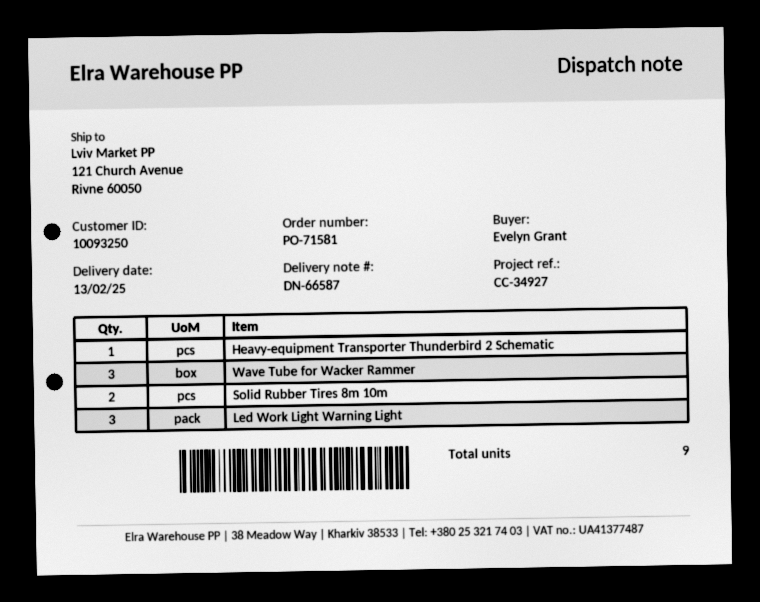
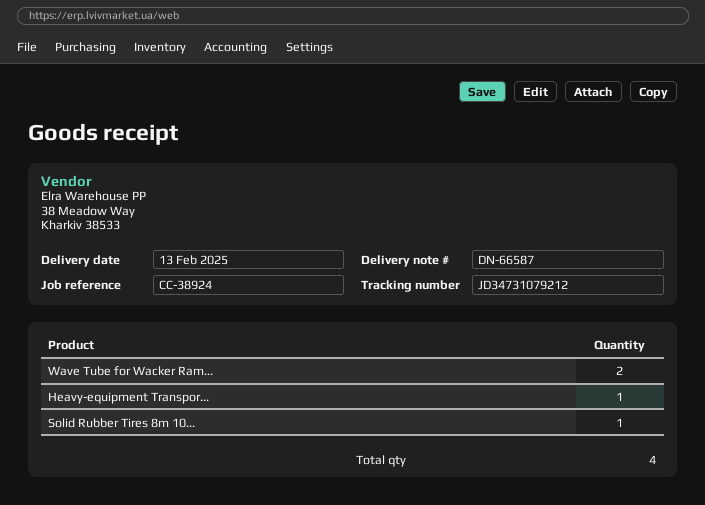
reference: CC-34927 -> CC-38924
Wave Tube for Wacker Rammer: 3 -> 2
Solid Rubber Tires 8m 10m: 2 -> 1
Led Work Light Warning Light: 3 -> none
total quantity: 9 -> 4

